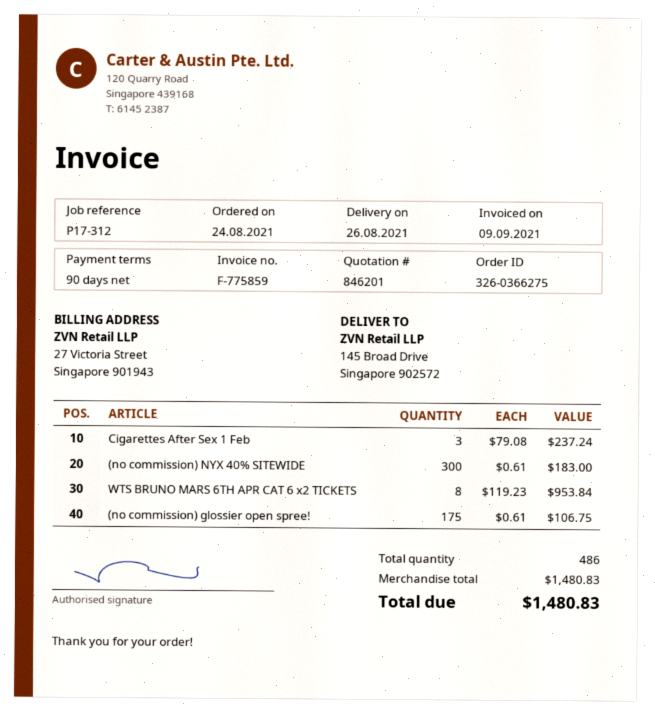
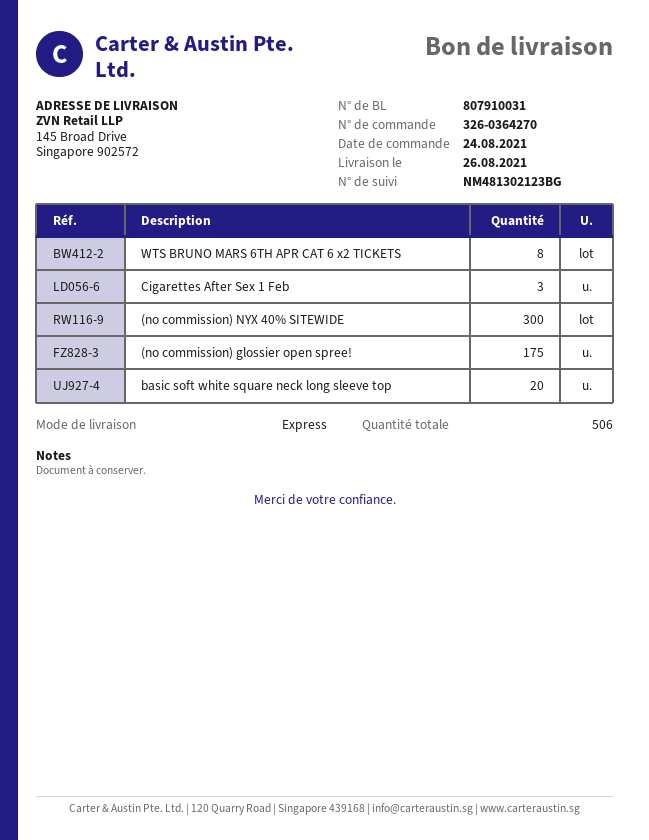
order number: 326-0366275 -> 326-0364270
basic soft white square neck long sleeve top: none -> 20
total quantity: 486 -> 506

